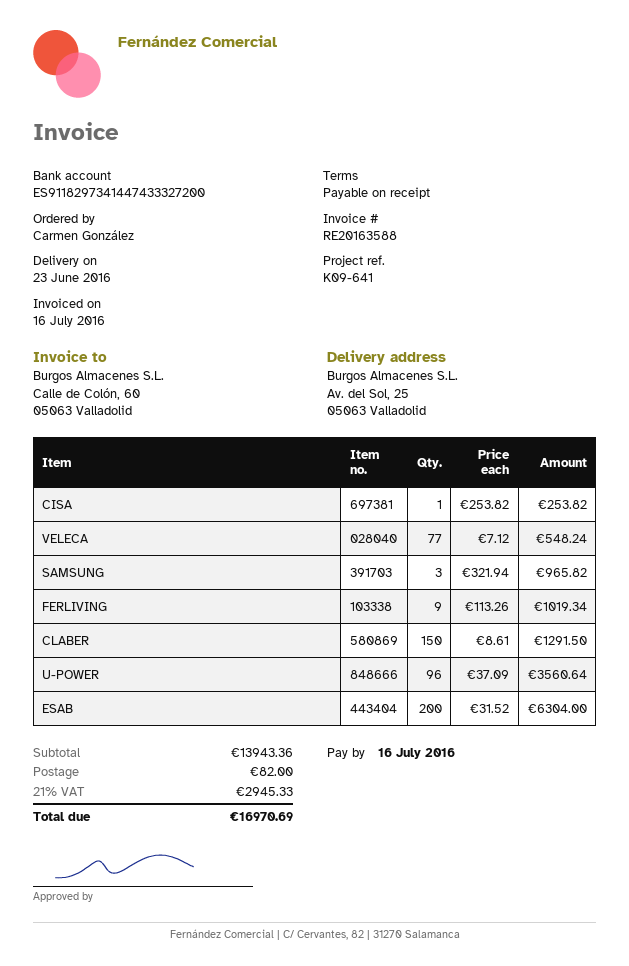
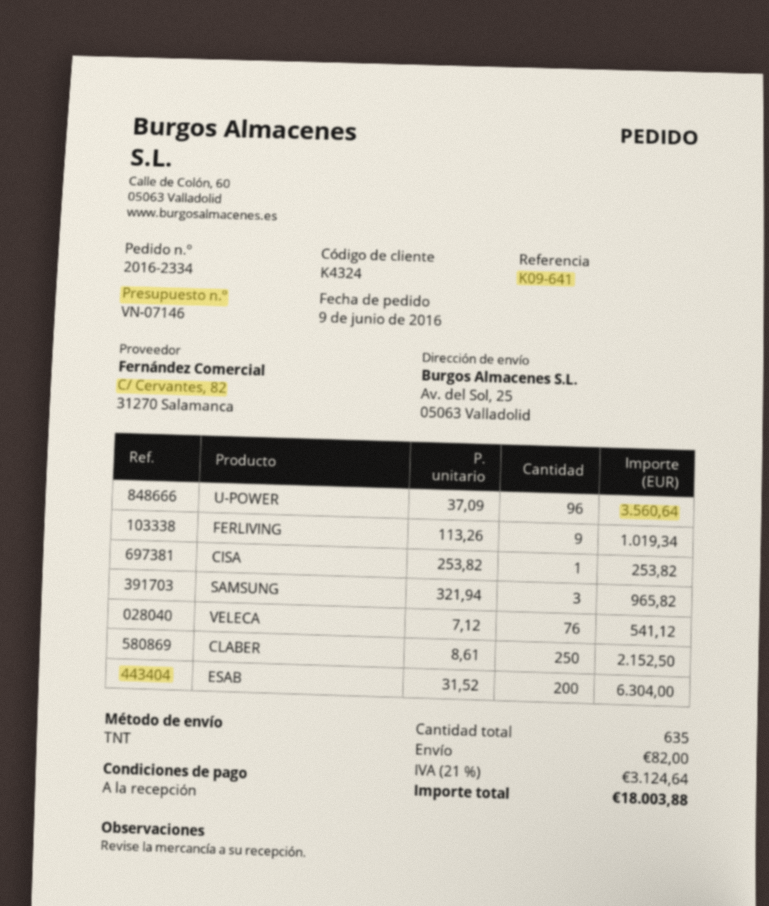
VELECA: 77 x 7.12 = 548.24 -> 76 x 7.12 = 541.12
CLABER: 150 x 8.61 = 1291.50 -> 250 x 8.61 = 2152.50
tax: 21% = 2945.33 -> 21% = 3124.64
total: 16970.69 -> 18003.88

